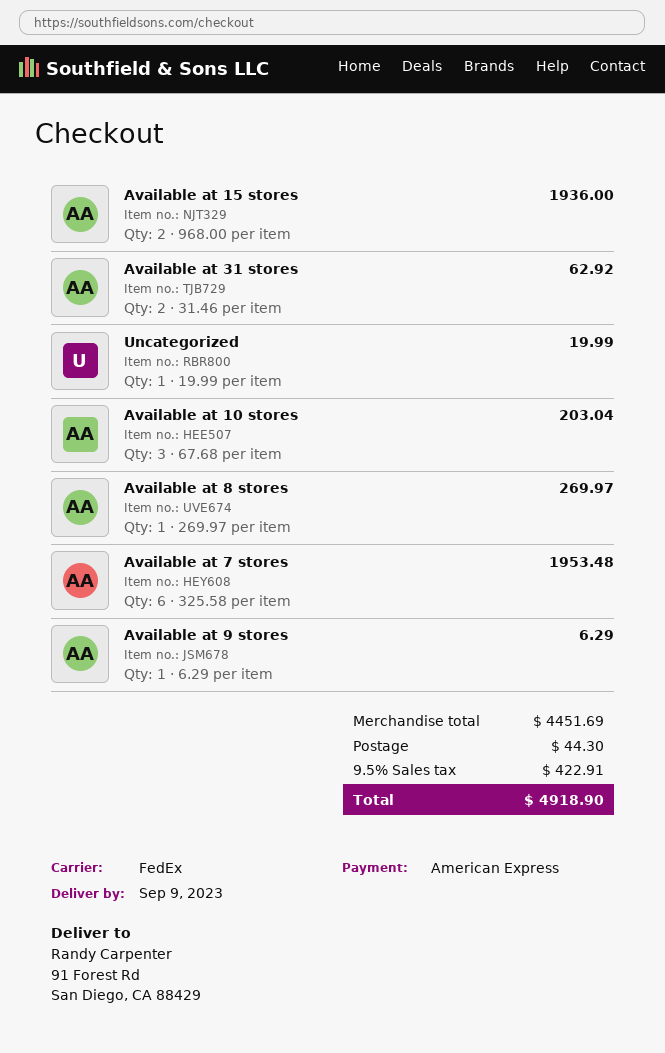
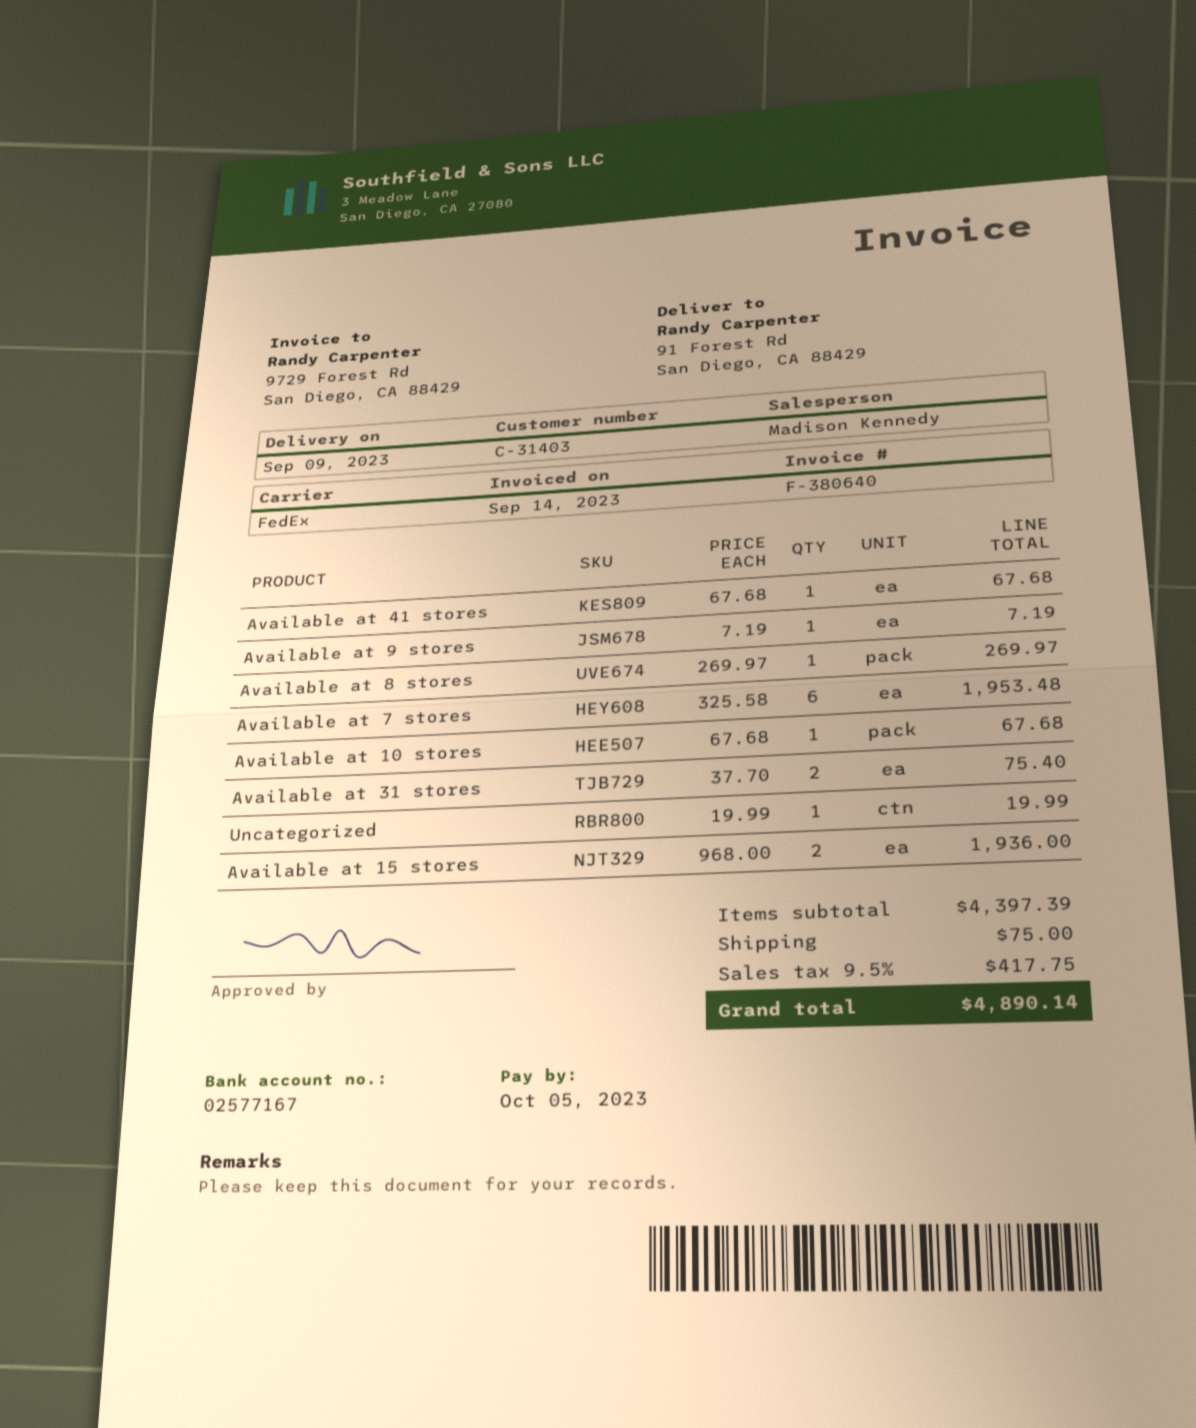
Available at 31 stores: 2 x 31.46 = 62.92 -> 2 x 37.70 = 75.40
Available at 10 stores: 3 x 67.68 = 203.04 -> 1 x 67.68 = 67.68
Available at 9 stores: 1 x 6.29 = 6.29 -> 1 x 7.19 = 7.19
Available at 41 stores: none -> 1 x 67.68 = 67.68
subtotal: 4451.69 -> 4397.39
shipping: 44.30 -> 75.00
tax: 9.5% = 422.91 -> 9.5% = 417.75
total: 4918.90 -> 4890.14

